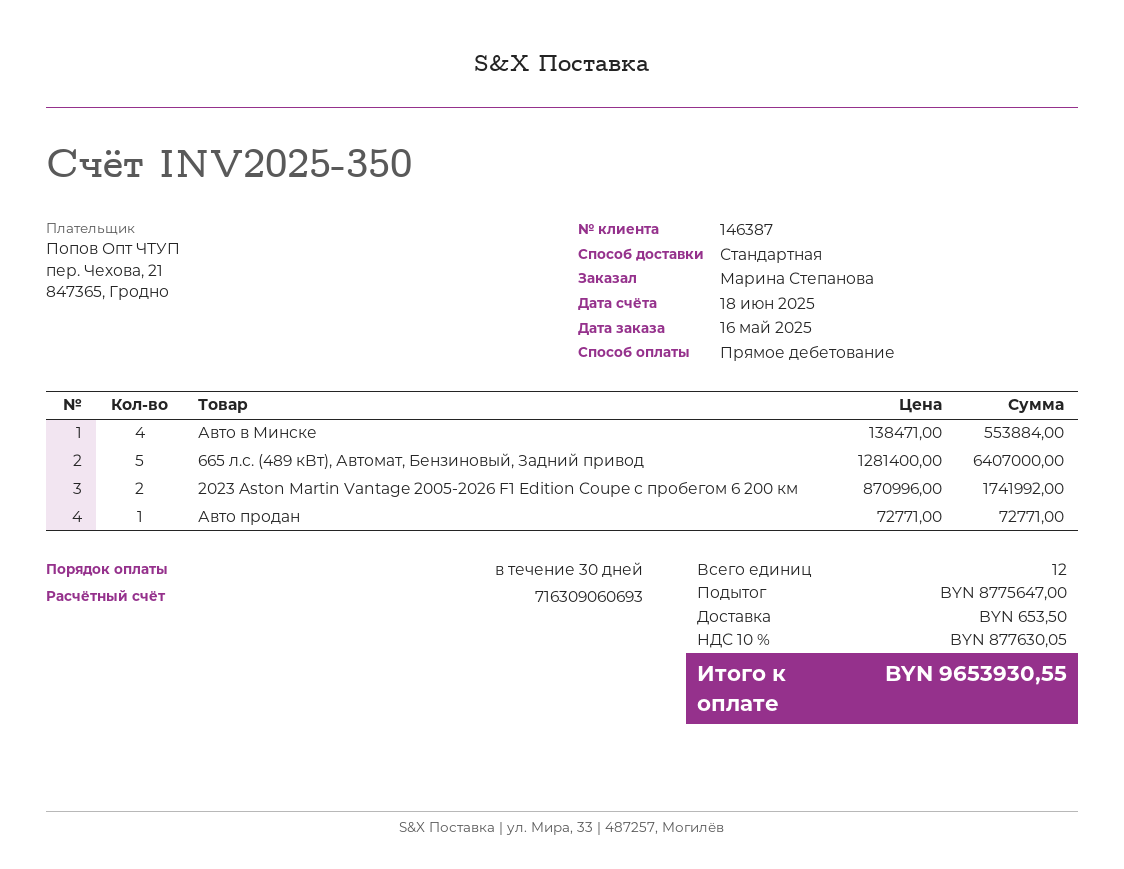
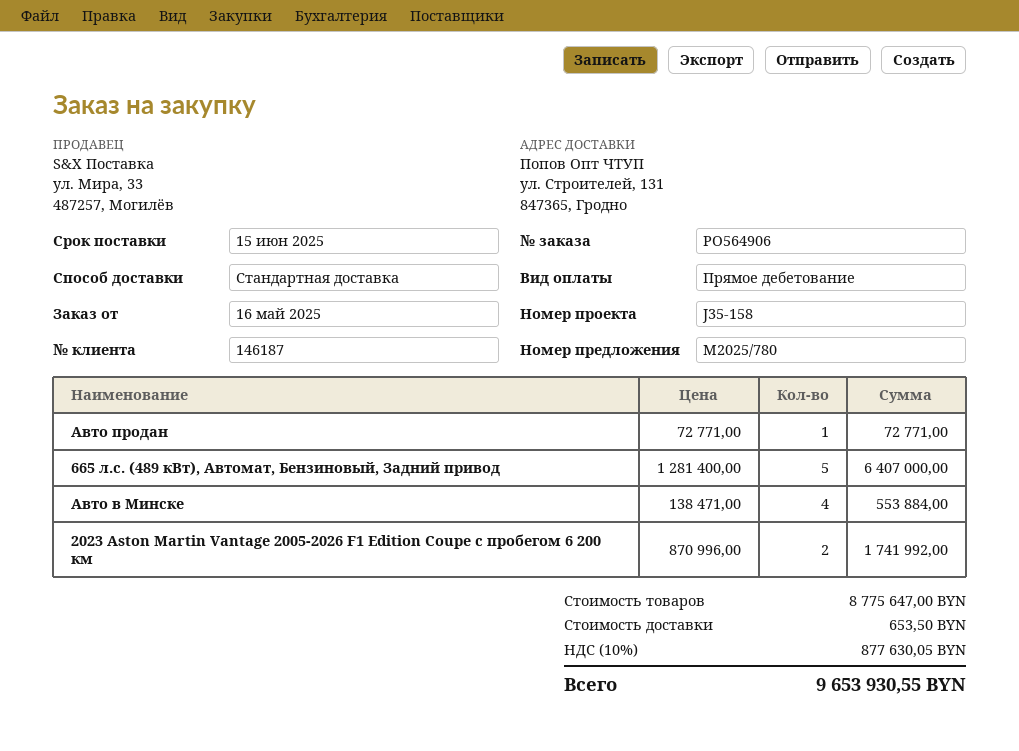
customer number: 146387 -> 146187

